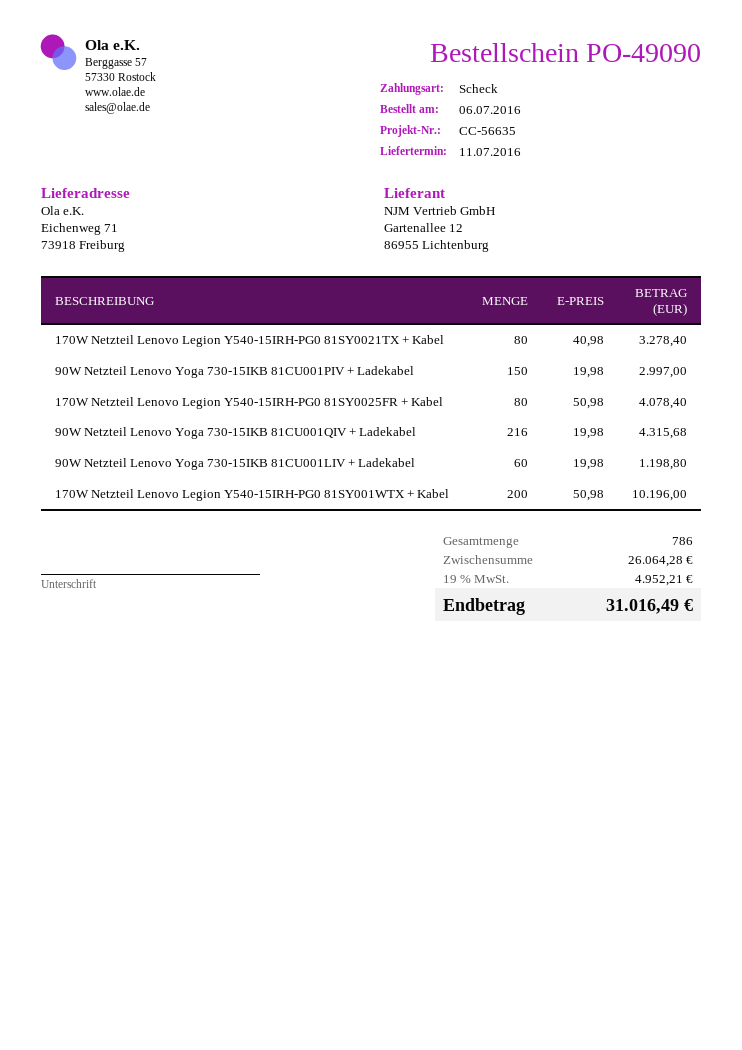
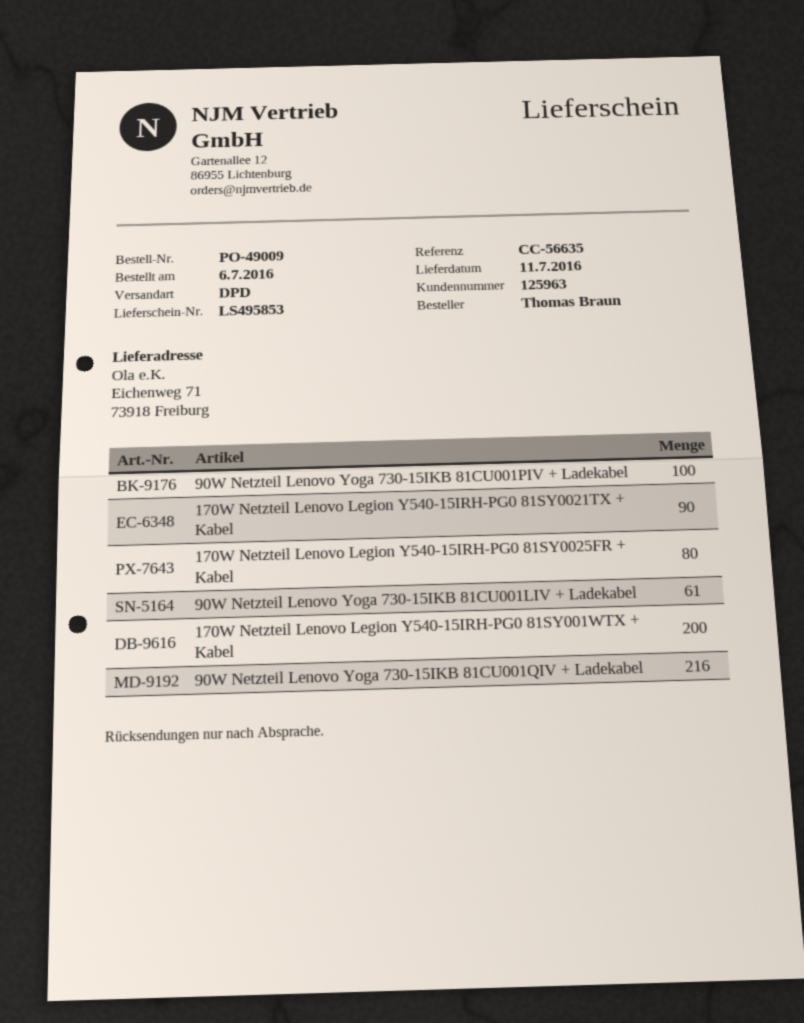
order number: PO-49090 -> PO-49009
170W Netzteil Lenovo Legion Y540-15IRH-PG0 81SY0021TX + Kabel: 80 -> 90
90W Netzteil Lenovo Yoga 730-15IKB 81CU001PIV + Ladekabel: 150 -> 100
90W Netzteil Lenovo Yoga 730-15IKB 81CU001LIV + Ladekabel: 60 -> 61

